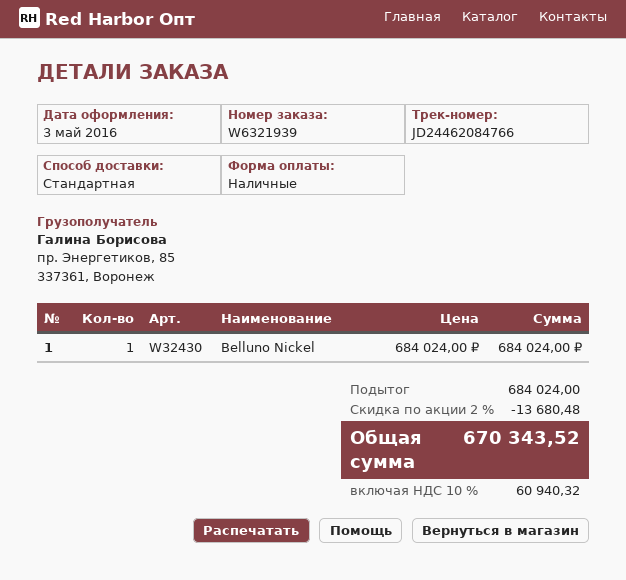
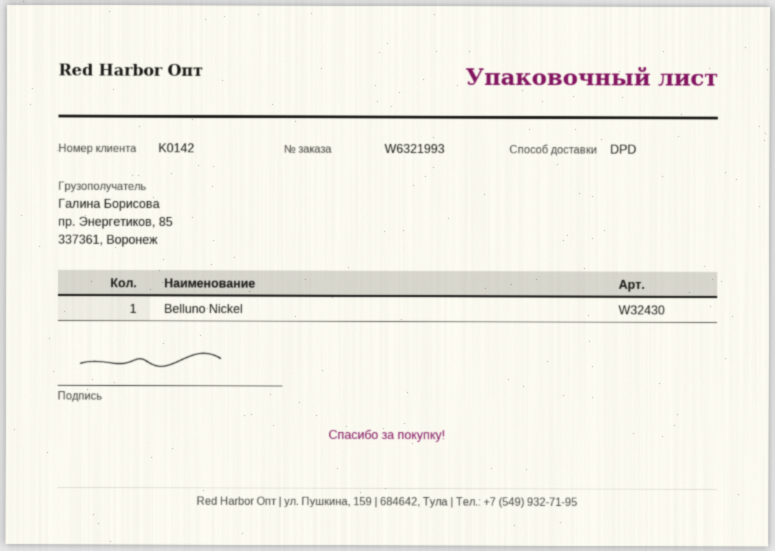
order number: W6321939 -> W6321993
shipping method: standard -> DPD

